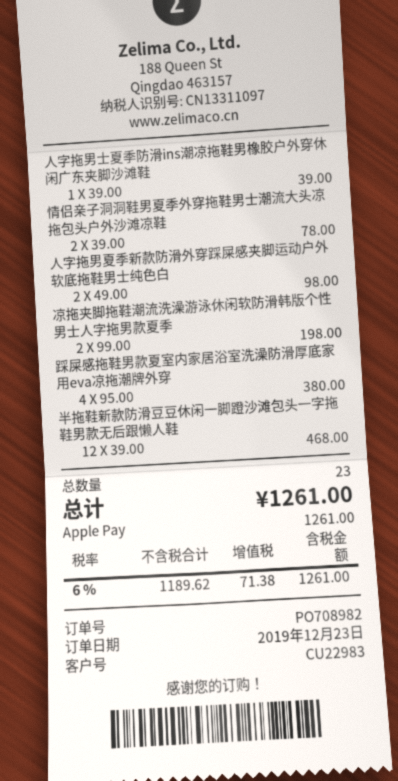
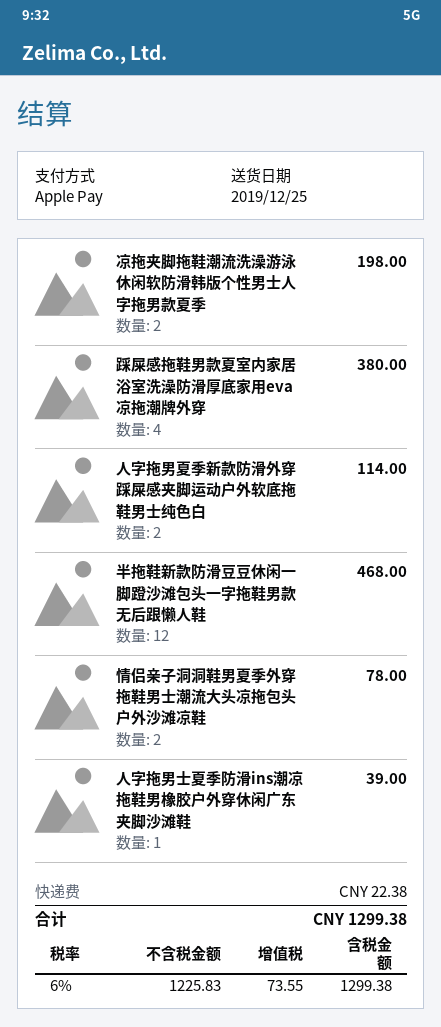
人字拖男夏季新款防滑外穿踩屎感夹脚运动户外软底拖鞋男士纯色白: 2 for 98.00 -> 2 for 114.00
shipping: none -> 22.38
net: 1189.62 -> 1225.83
tax: 6% = 71.38 -> 6% = 73.55
total: 1261.00 -> 1299.38

